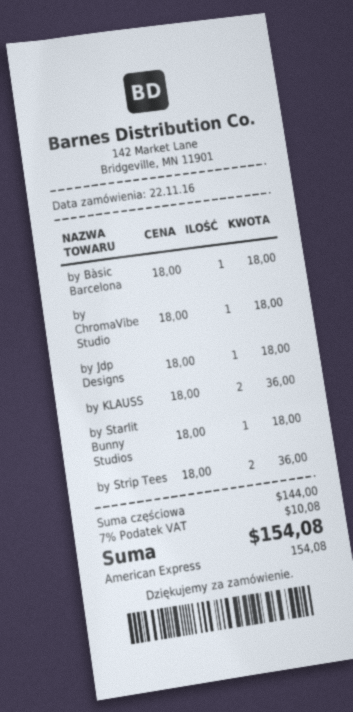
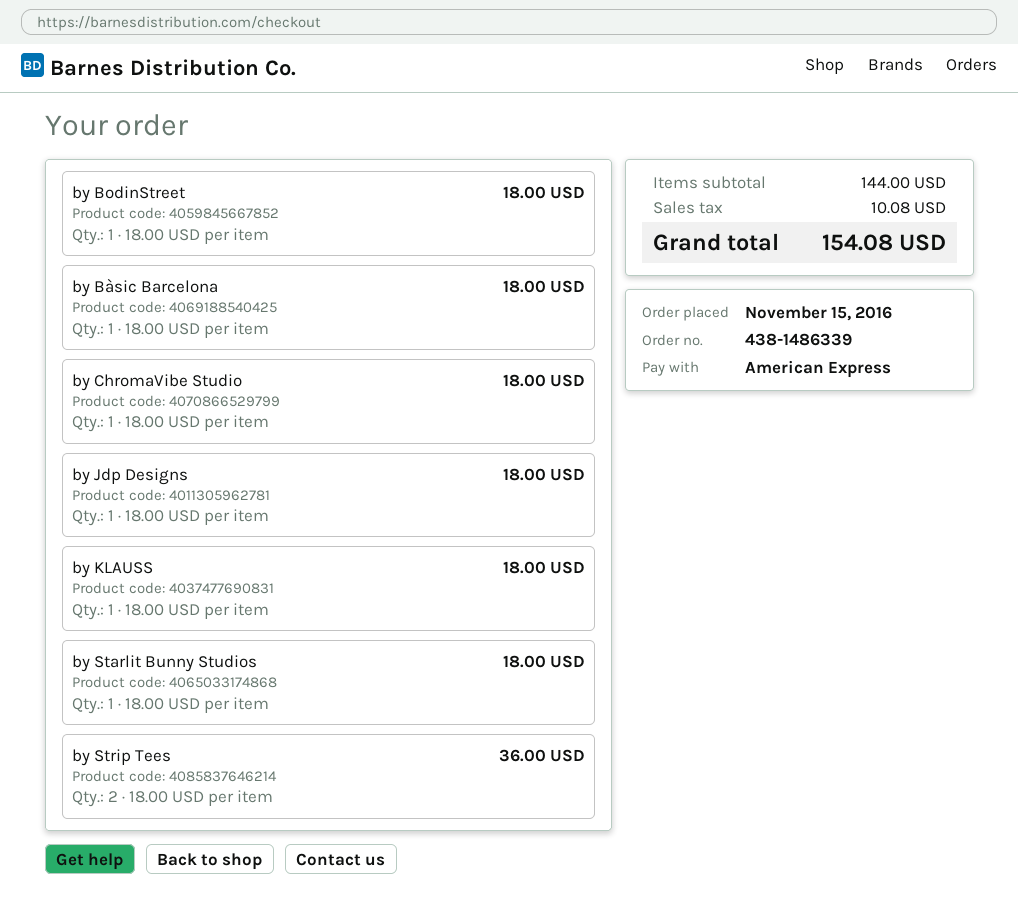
order date: 2016-11-22 -> 2016-11-15
by KLAUSS: 2 x 18.00 = 36.00 -> 1 x 18.00 = 18.00
by BodinStreet: none -> 1 x 18.00 = 18.00

